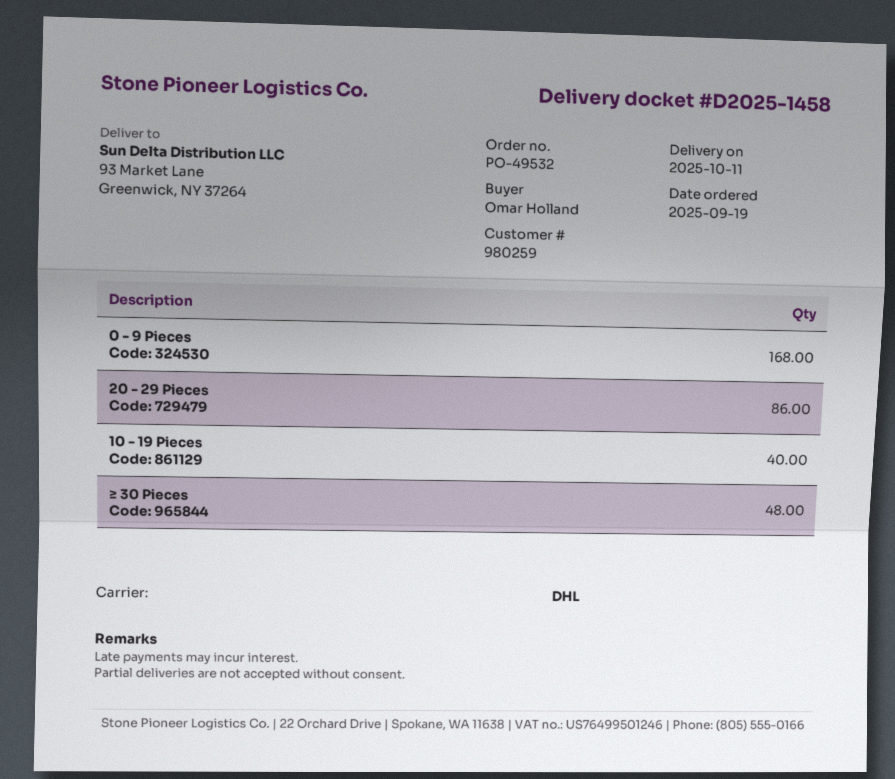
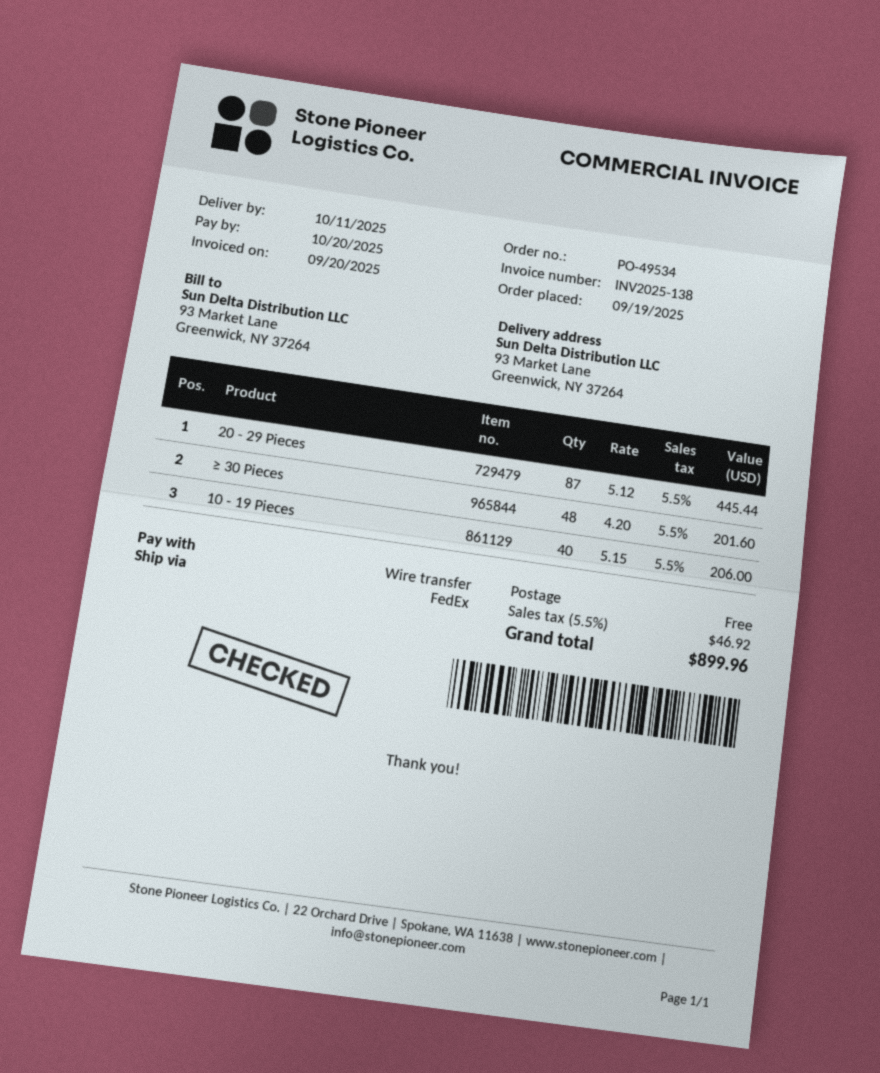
order number: PO-49532 -> PO-49534
shipping method: DHL -> FedEx
0 - 9 Pieces: 168 -> none
20 - 29 Pieces: 86 -> 87

